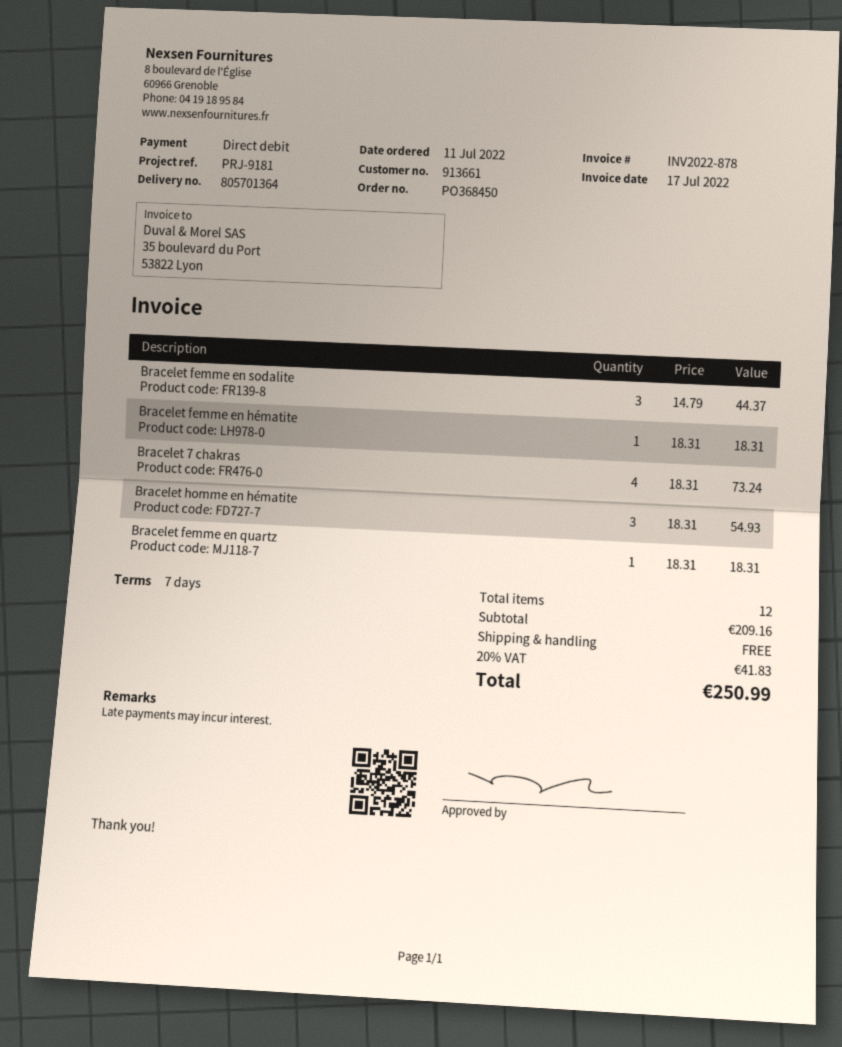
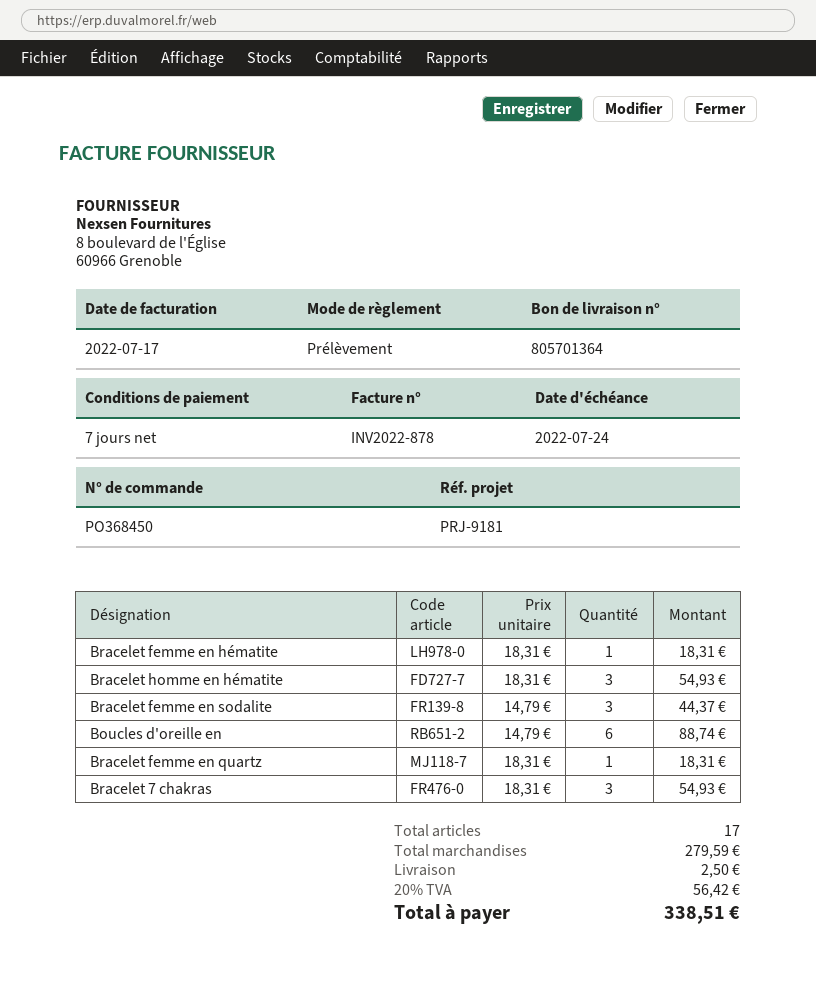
Bracelet 7 chakras: 4 x 18.31 = 73.24 -> 3 x 18.31 = 54.93
Boucles d'oreille en: none -> 6 x 14.79 = 88.74
total quantity: 12 -> 17
subtotal: 209.16 -> 279.59
shipping: 0.00 -> 2.50
tax: 20% = 41.83 -> 20% = 56.42
total: 250.99 -> 338.51

